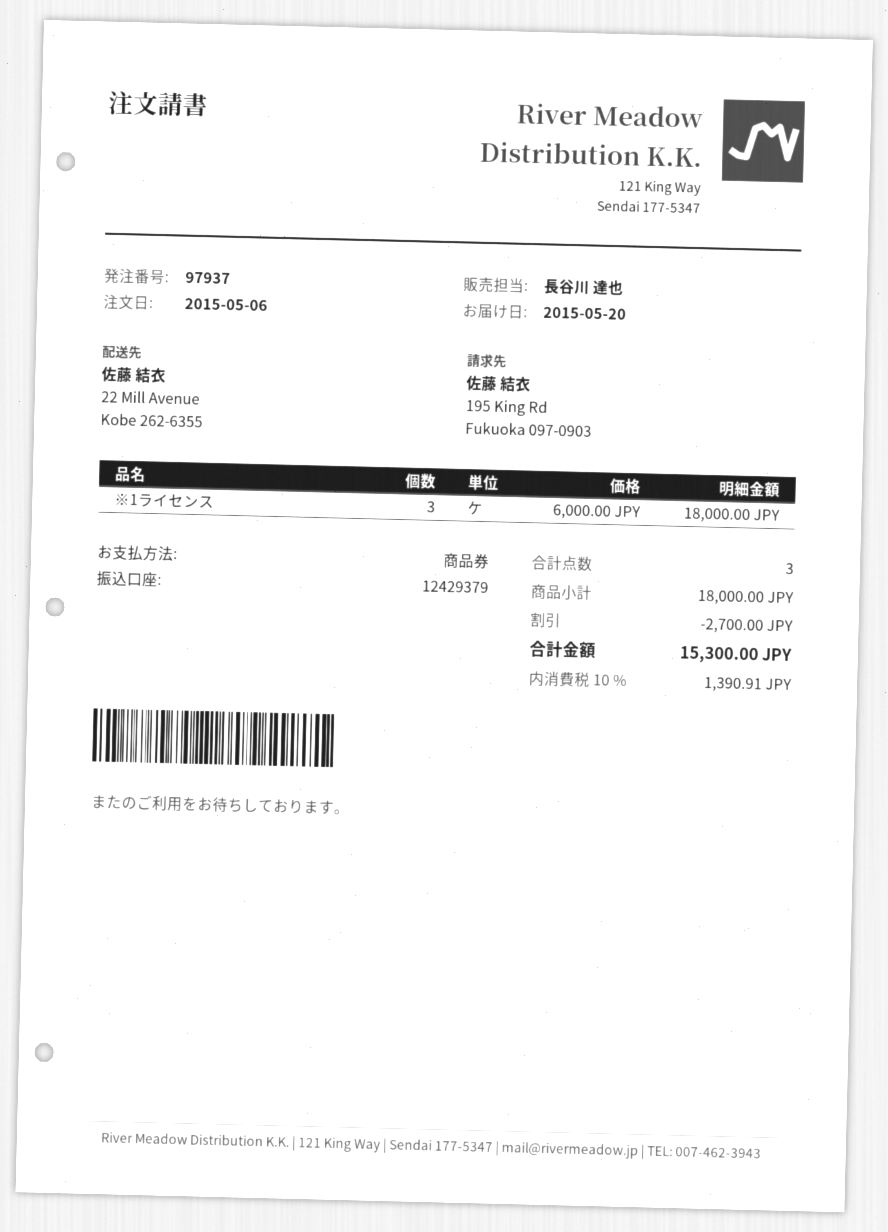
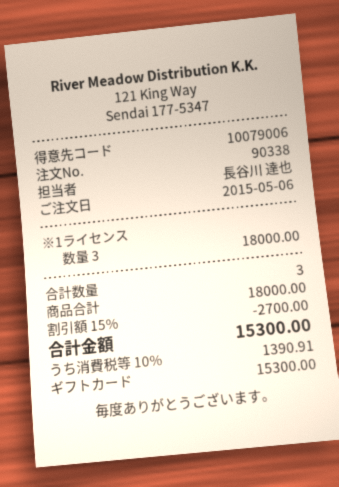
order number: 97937 -> 90338

